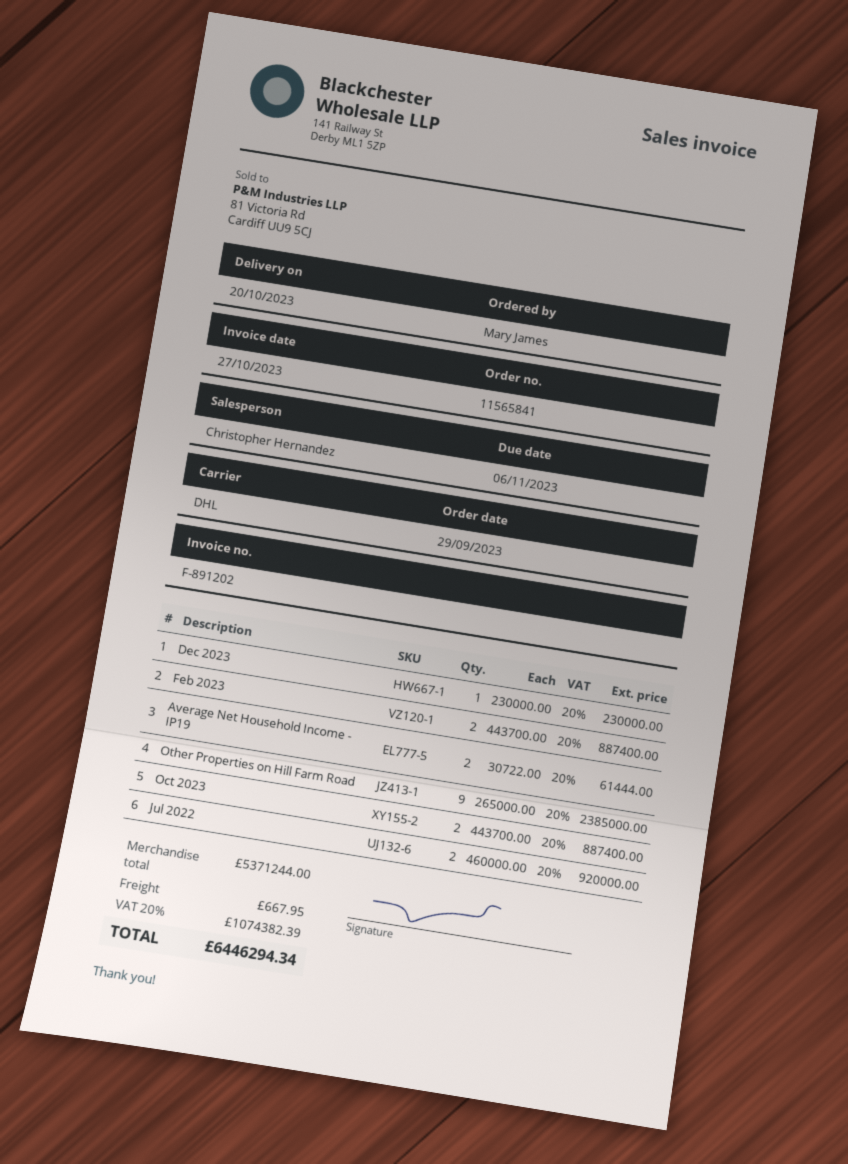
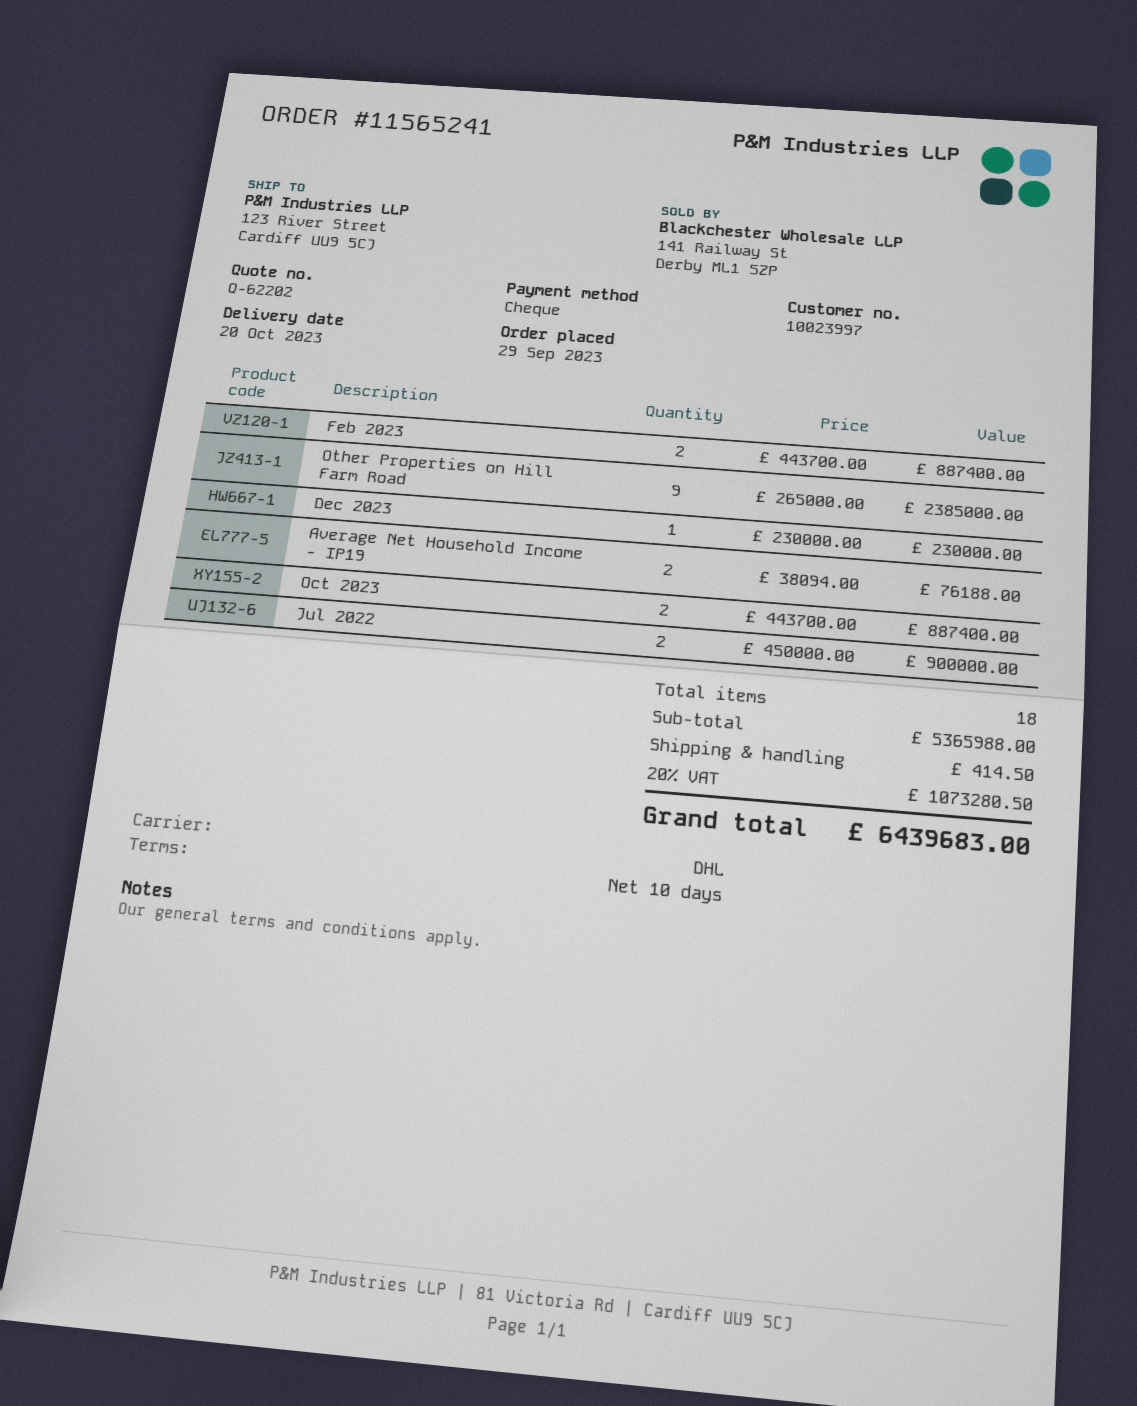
order number: 11565841 -> 11565241
Average Net Household Income - IP19: 2 x 30722.00 = 61444.00 -> 2 x 38094.00 = 76188.00
Jul 2022: 2 x 460000.00 = 920000.00 -> 2 x 450000.00 = 900000.00
subtotal: 5371244.00 -> 5365988.00
shipping: 667.95 -> 414.50
tax: 20% = 1074382.39 -> 20% = 1073280.50
total: 6446294.34 -> 6439683.00

